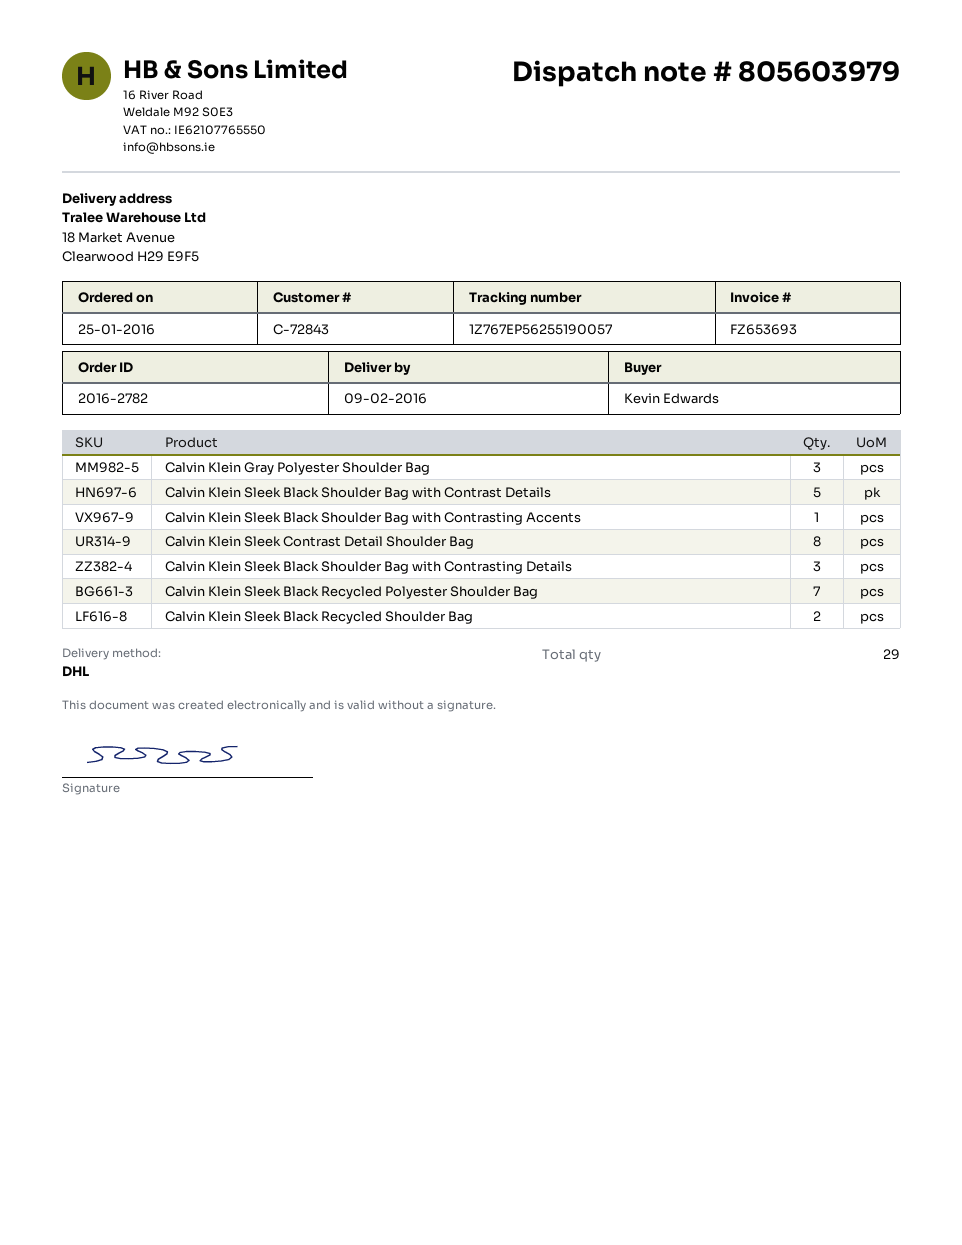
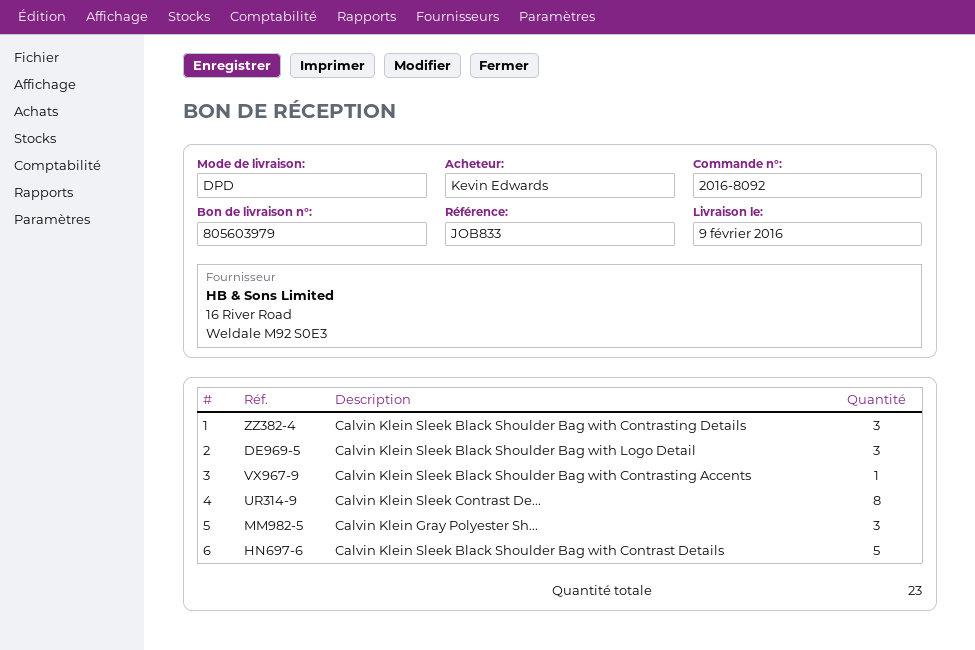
order number: 2016-2782 -> 2016-8092
shipping method: DHL -> DPD
Calvin Klein Sleek Black Recycled Polyester Shoulder Bag: 7 -> none
Calvin Klein Sleek Black Recycled Shoulder Bag: 2 -> none
Calvin Klein Sleek Black Shoulder Bag with Logo Detail: none -> 3
total quantity: 29 -> 23

